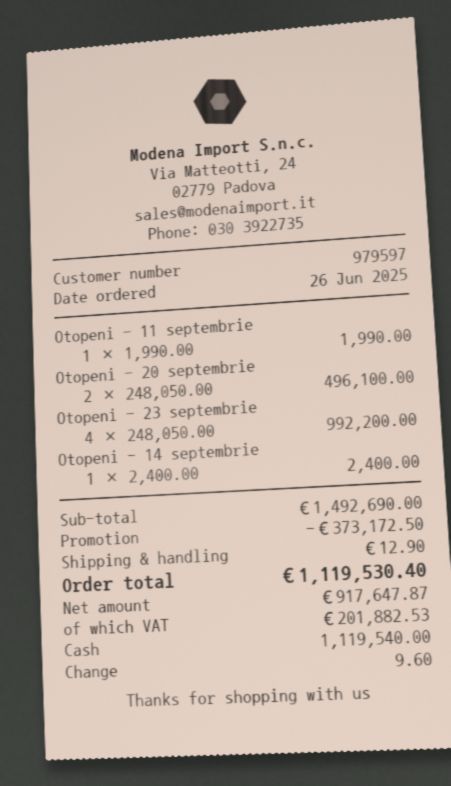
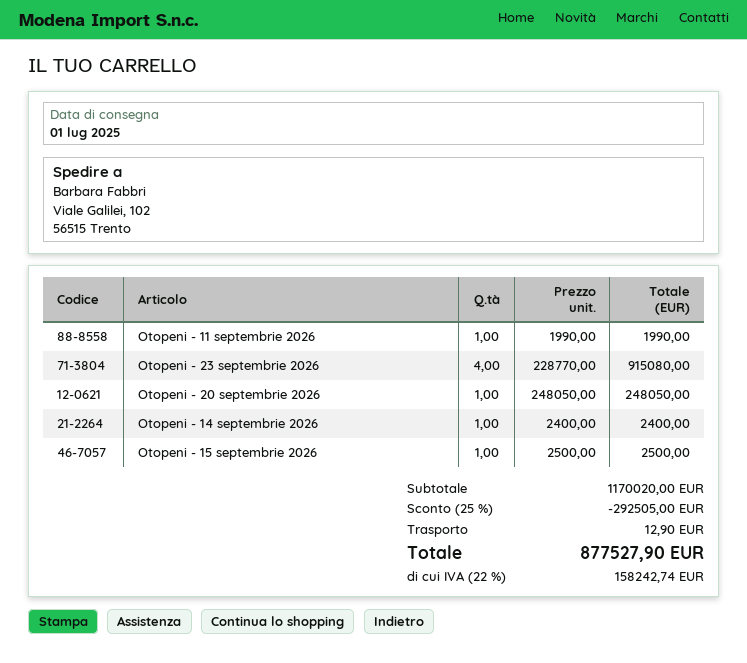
Otopeni - 20 septembrie: 2 x 248050.00 = 496100.00 -> 1 x 248050.00 = 248050.00
Otopeni - 23 septembrie: 4 x 248050.00 = 992200.00 -> 4 x 228770.00 = 915080.00
Otopeni - 15 septembrie 2026: none -> 1 x 2500.00 = 2500.00
subtotal: 1492690.00 -> 1170020.00
discount: 373172.50 -> 292505.00
tax: 201882.53 -> 158242.74
total: 1119530.40 -> 877527.90

